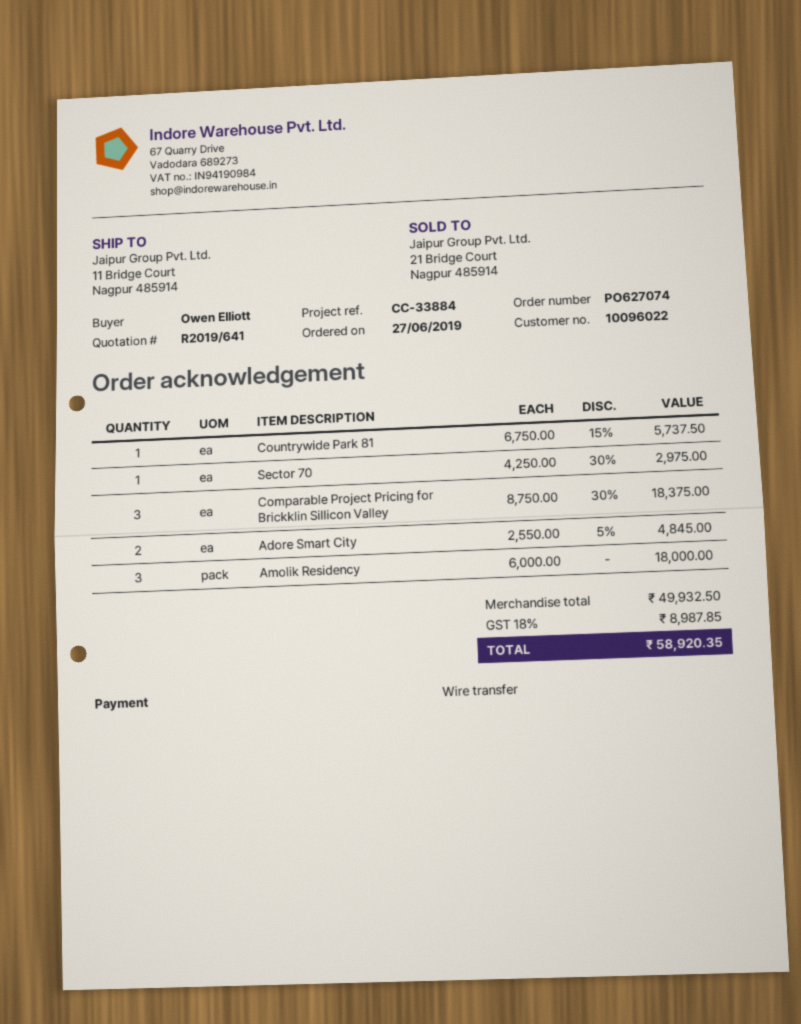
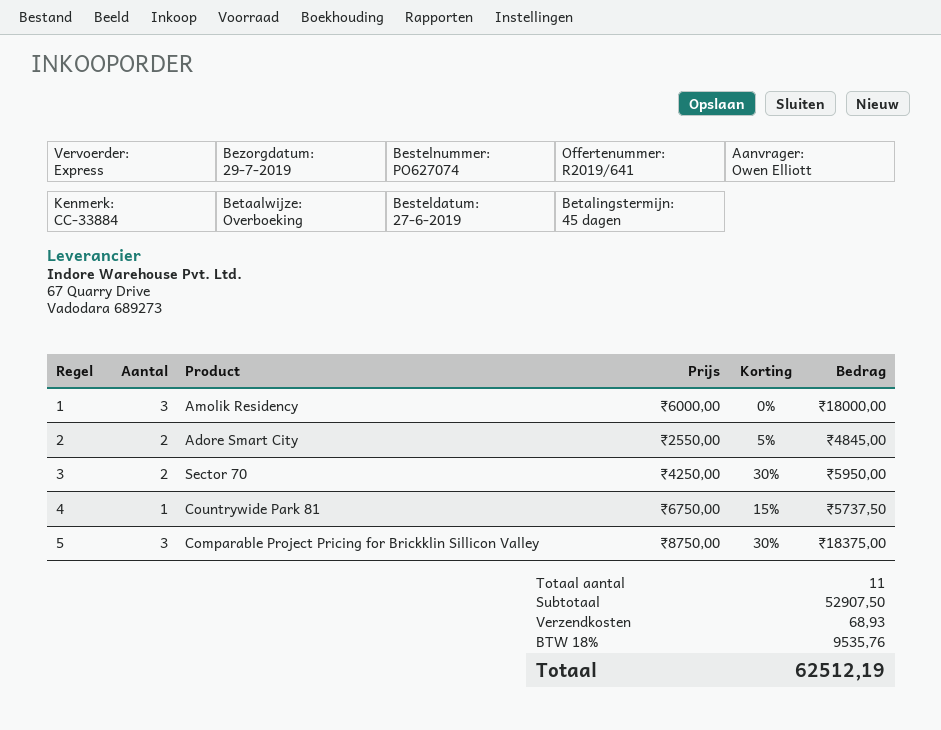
Sector 70: 1 x 4250.00 - 30% = 2975.00 -> 2 x 4250.00 - 30% = 5950.00
subtotal: 49932.50 -> 52907.50
shipping: none -> 68.93
tax: 18% = 8987.85 -> 18% = 9535.76
total: 58920.35 -> 62512.19

